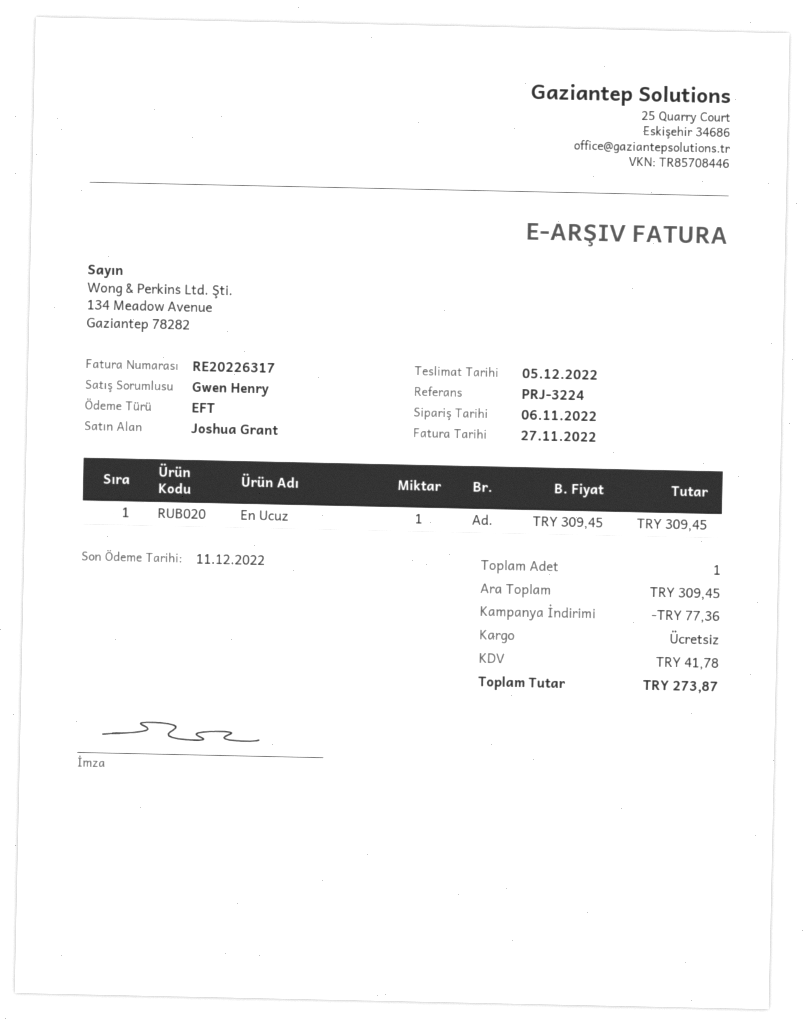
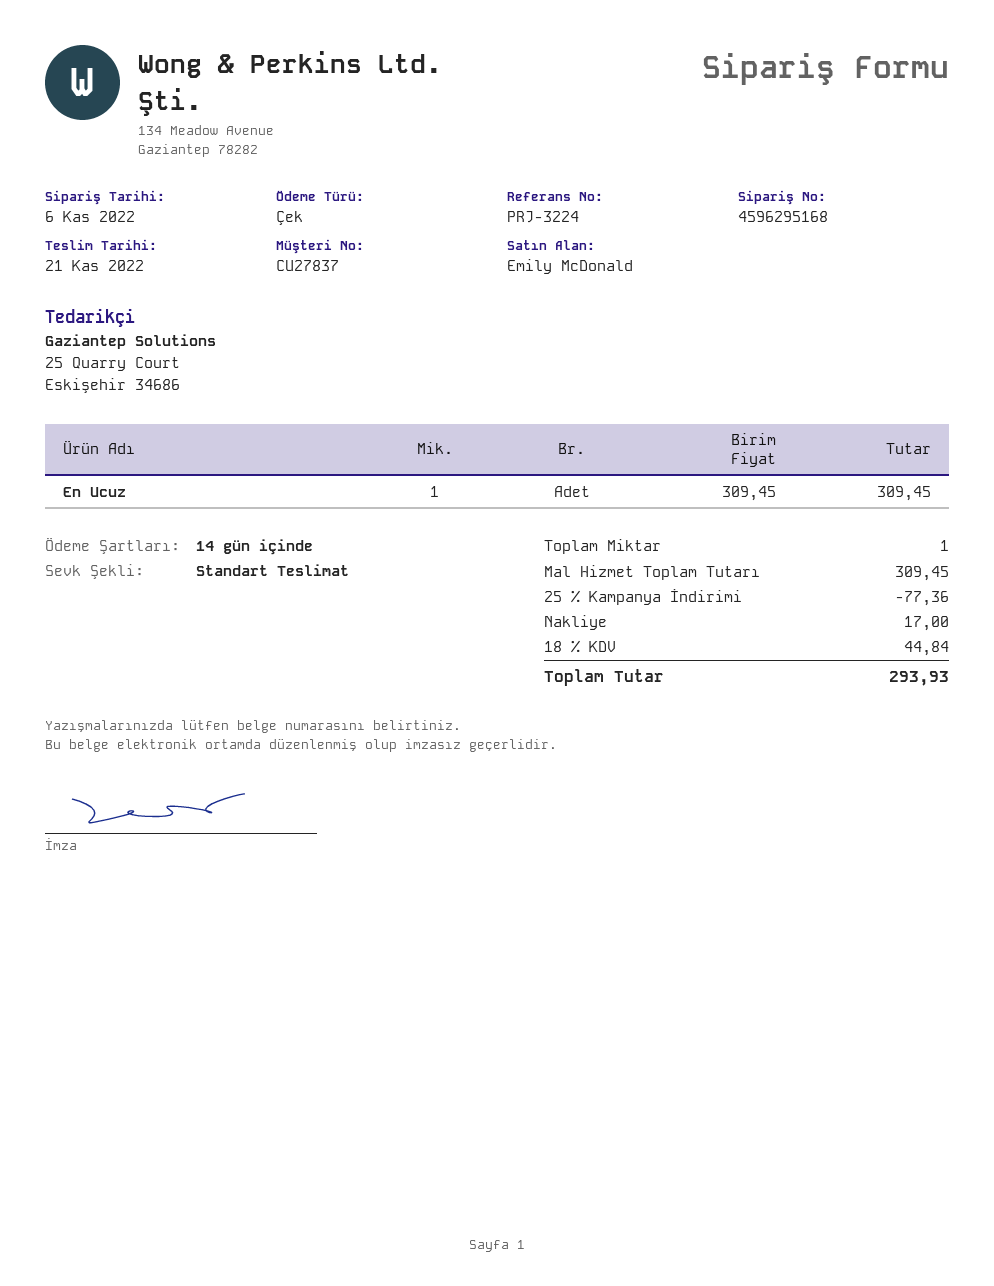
delivery date: 2022-12-05 -> 2022-11-21
ordered by: Joshua Grant -> Emily McDonald
payment method: bank transfer -> cheque
shipping: 0.00 -> 17.00
tax: 41.78 -> 44.84
total: 273.87 -> 293.93

